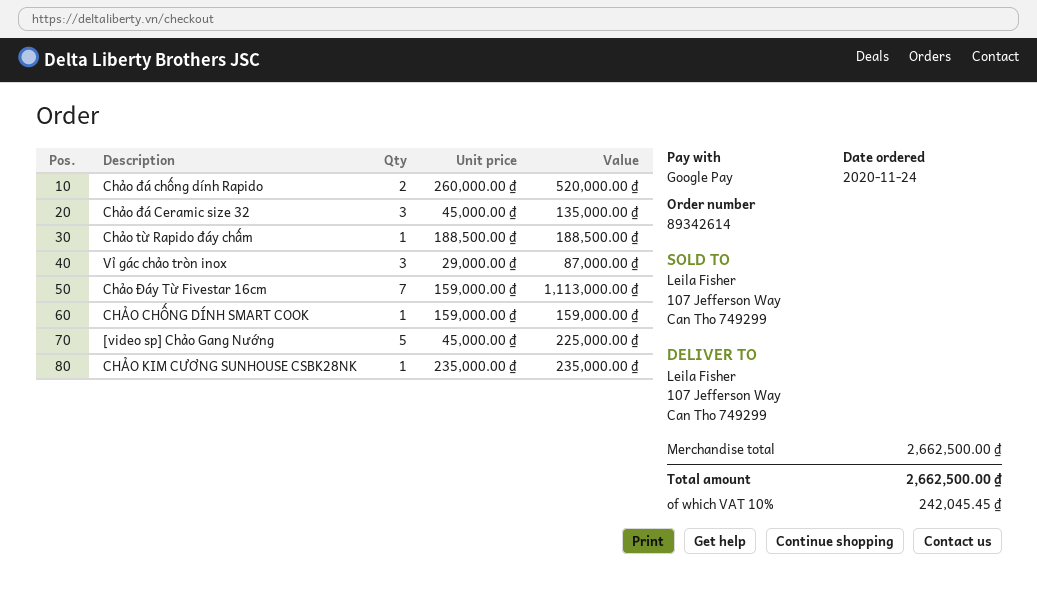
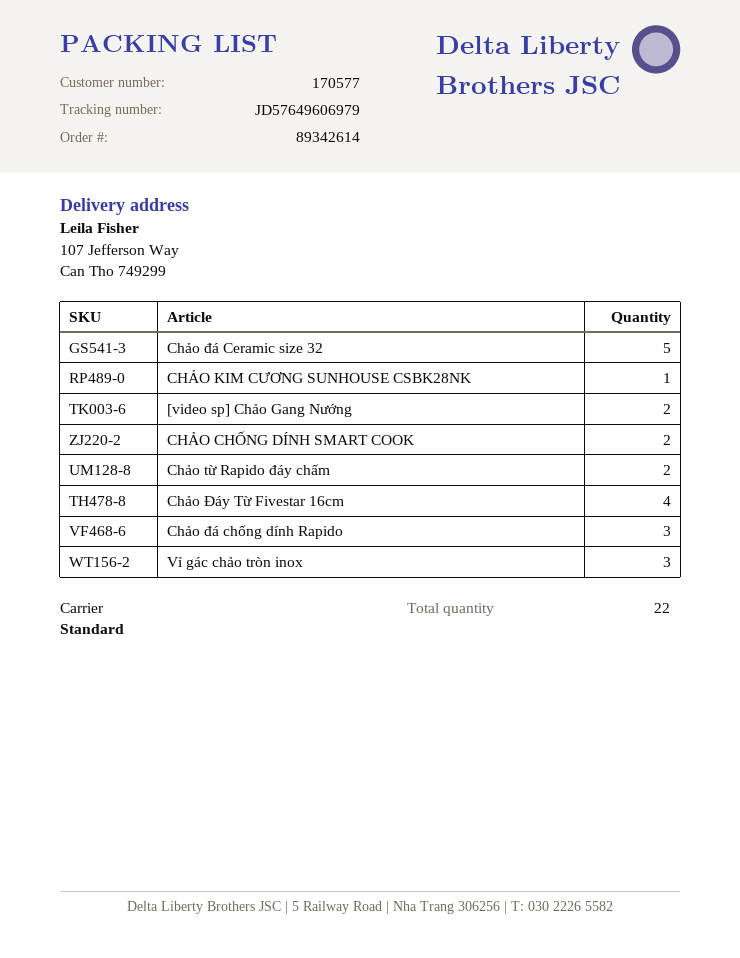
Chảo đá chống dính Rapido: 2 -> 3
Chảo đá Ceramic size 32: 3 -> 5
Chảo từ Rapido đáy chấm: 1 -> 2
Chảo Đáy Từ Fivestar 16cm: 7 -> 4
CHẢO CHỐNG DÍNH SMART COOK: 1 -> 2
[video sp] Chảo Gang Nướng: 5 -> 2

